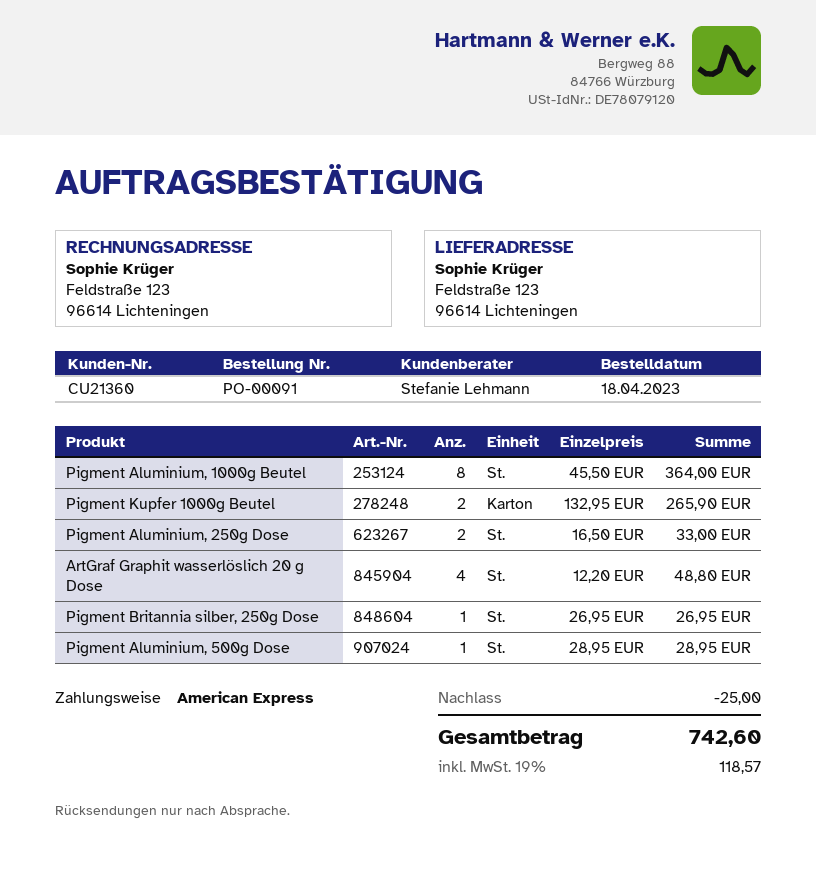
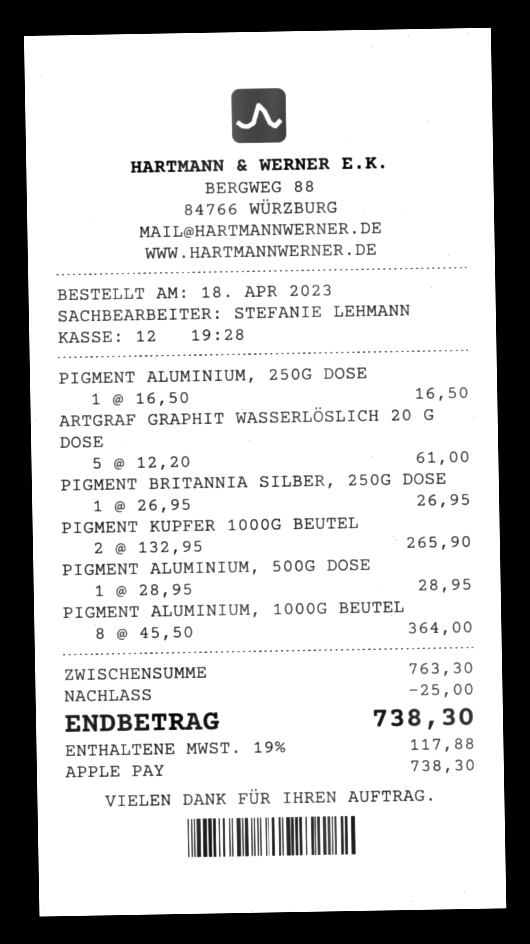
payment method: American Express -> Apple Pay
Pigment Aluminium, 250g Dose: 2 x 16.50 = 33.00 -> 1 x 16.50 = 16.50
ArtGraf Graphit wasserlöslich 20 g Dose: 4 x 12.20 = 48.80 -> 5 x 12.20 = 61.00
tax: 19% = 118.57 -> 19% = 117.88
total: 742.60 -> 738.30

